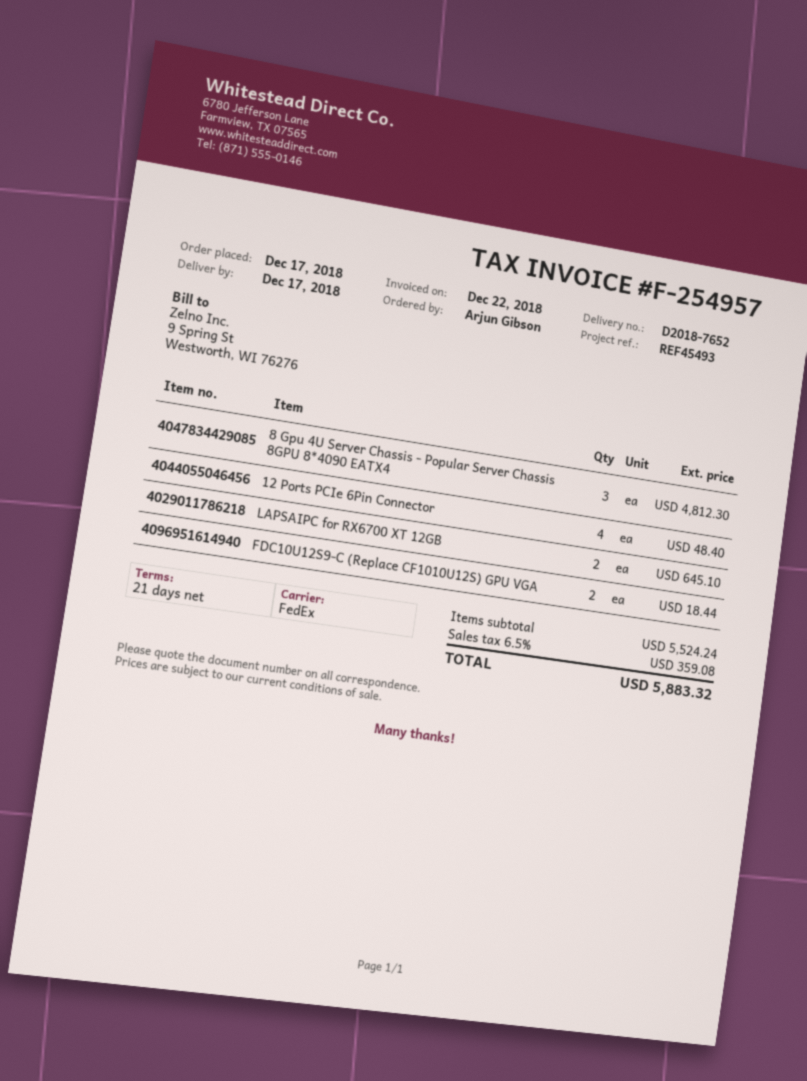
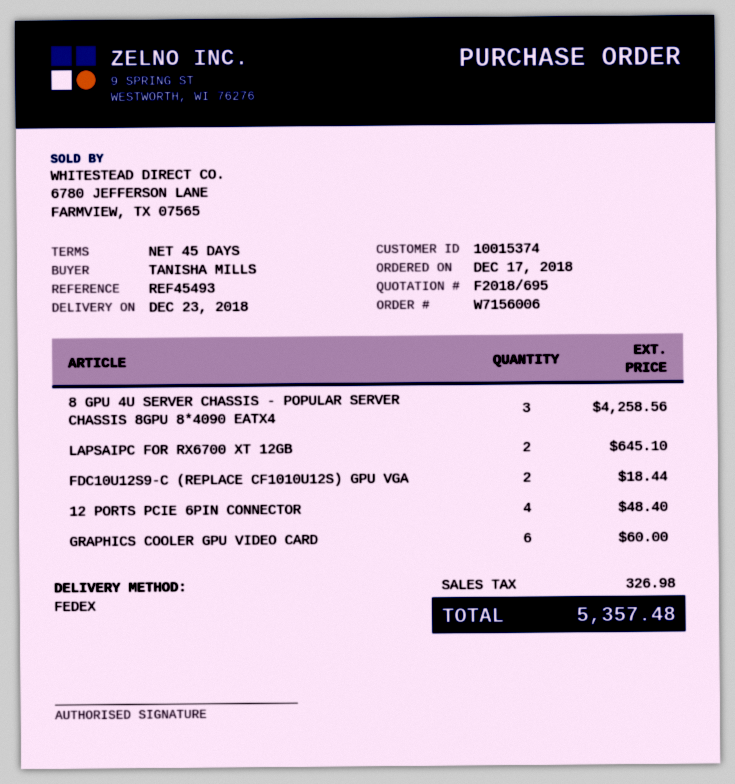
delivery date: 2018-12-17 -> 2018-12-23
payment terms: 21 days -> 45 days
ordered by: Arjun Gibson -> TANISHA MILLS
8 Gpu 4U Server Chassis - Popular Server Chassis 8GPU 8*4090 EATX4: 3 for 4812.30 -> 3 for 4258.56
GRAPHICS COOLER GPU VIDEO CARD: none -> 6 for 60.00
tax: 359.08 -> 326.98
total: 5883.32 -> 5357.48

